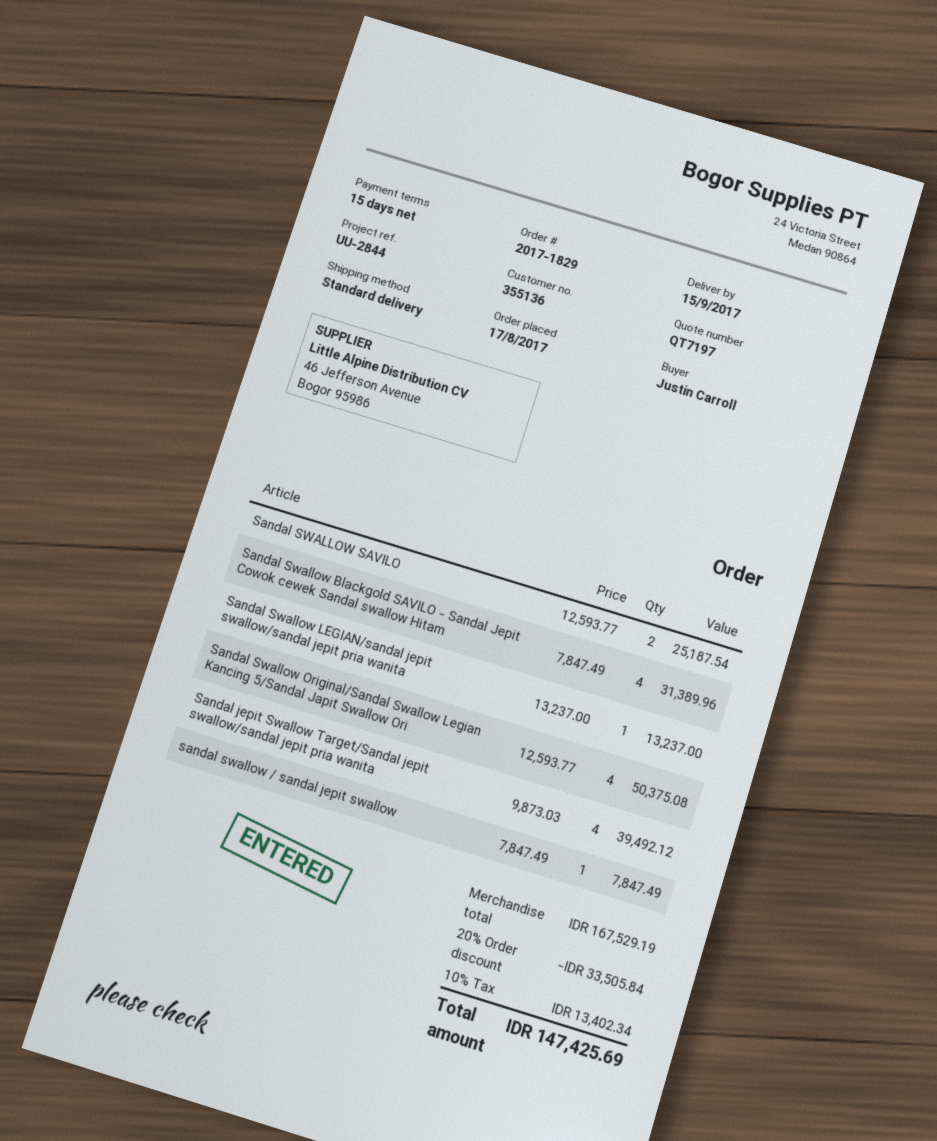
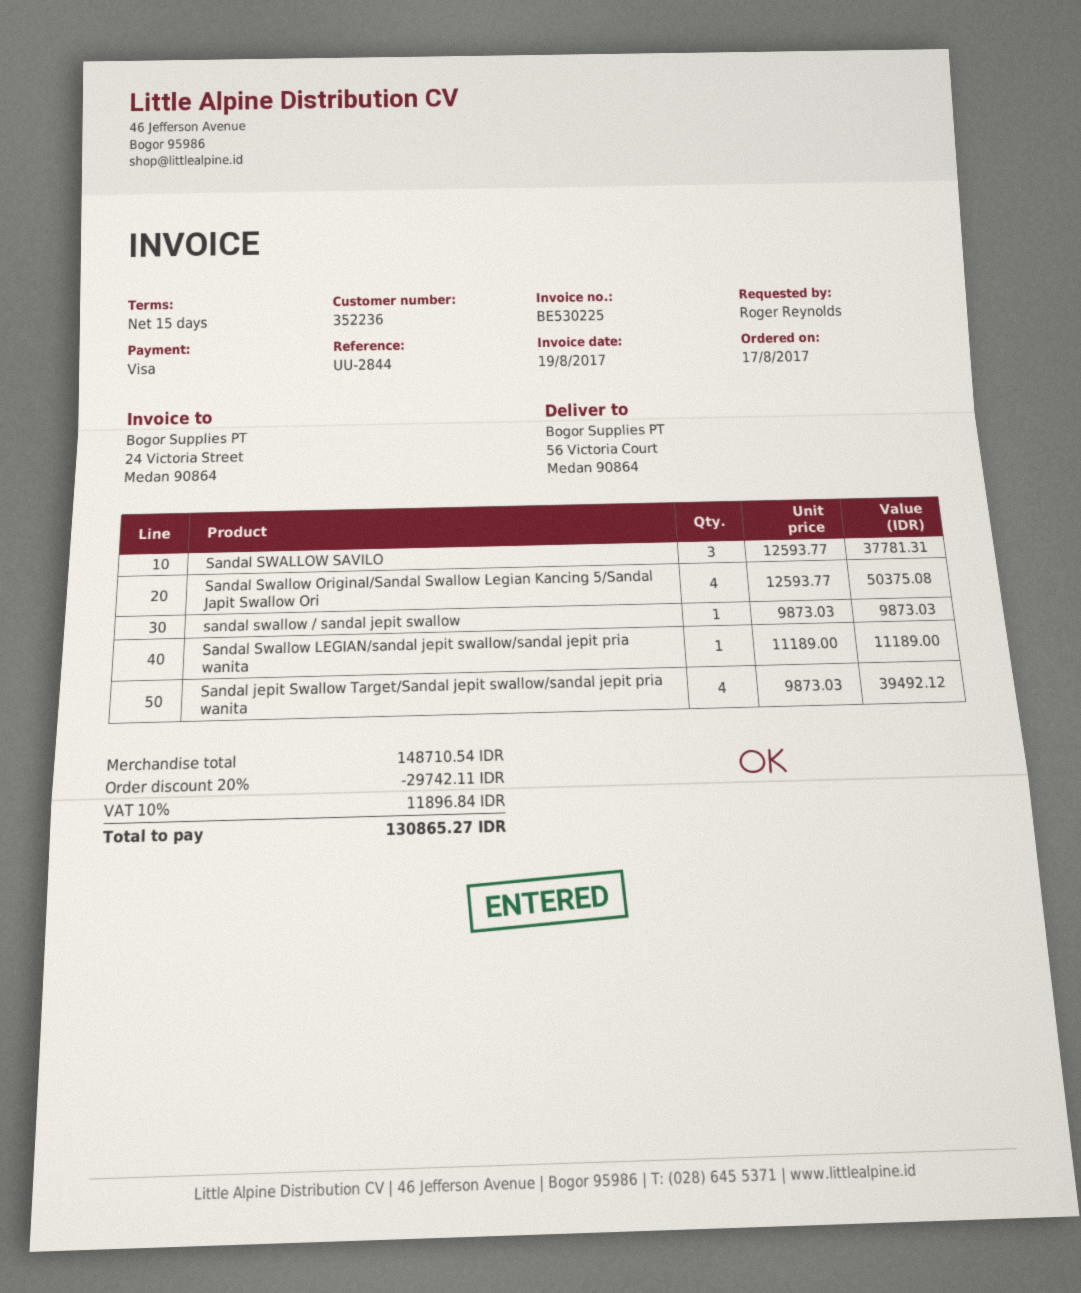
customer number: 355136 -> 352236
ordered by: Justin Carroll -> Roger Reynolds
Sandal SWALLOW SAVILO: 2 x 12593.77 = 25187.54 -> 3 x 12593.77 = 37781.31
Sandal Swallow Blackgold SAVILO - Sandal Jepit Cowok cewek Sandal swallow Hitam: 4 x 7847.49 = 31389.96 -> none
Sandal Swallow LEGIAN/sandal jepit swallow/sandal jepit pria wanita: 1 x 13237.00 = 13237.00 -> 1 x 11189.00 = 11189.00
sandal swallow / sandal jepit swallow: 1 x 7847.49 = 7847.49 -> 1 x 9873.03 = 9873.03
subtotal: 167529.19 -> 148710.54
discount: 20% = 33505.84 -> 20% = 29742.11
tax: 10% = 13402.34 -> 10% = 11896.84
total: 147425.69 -> 130865.27

